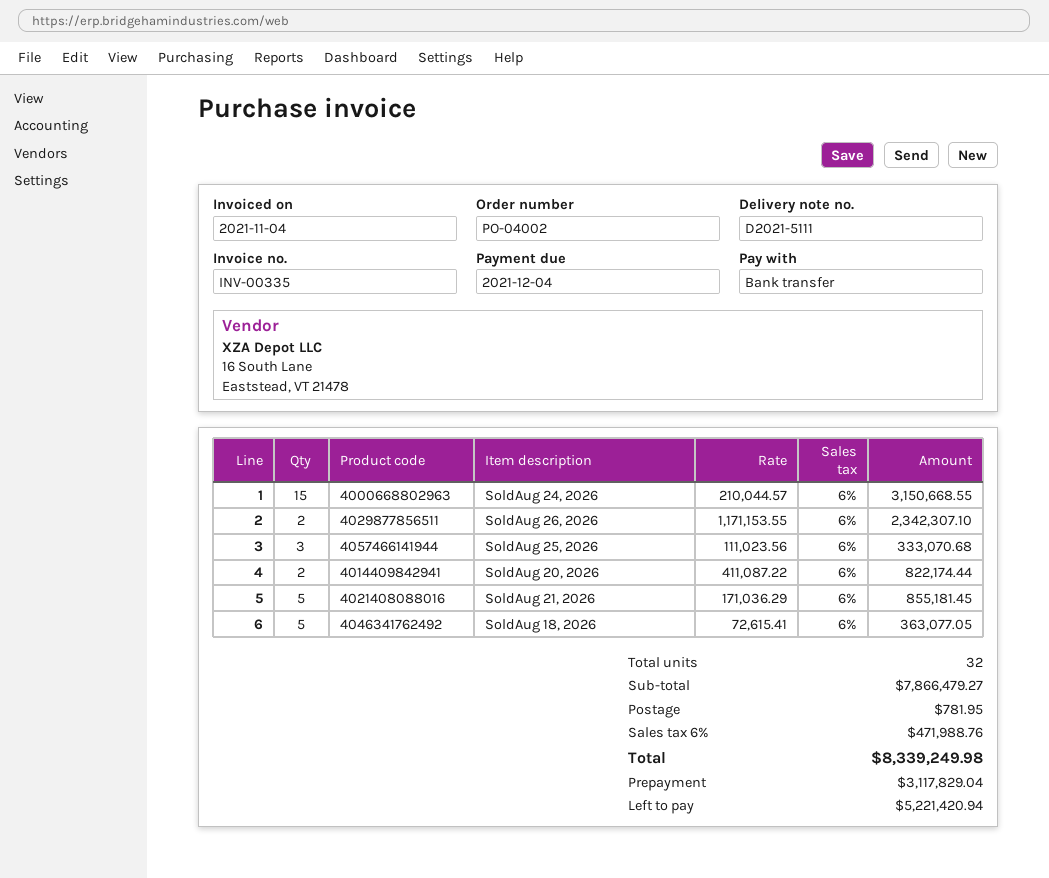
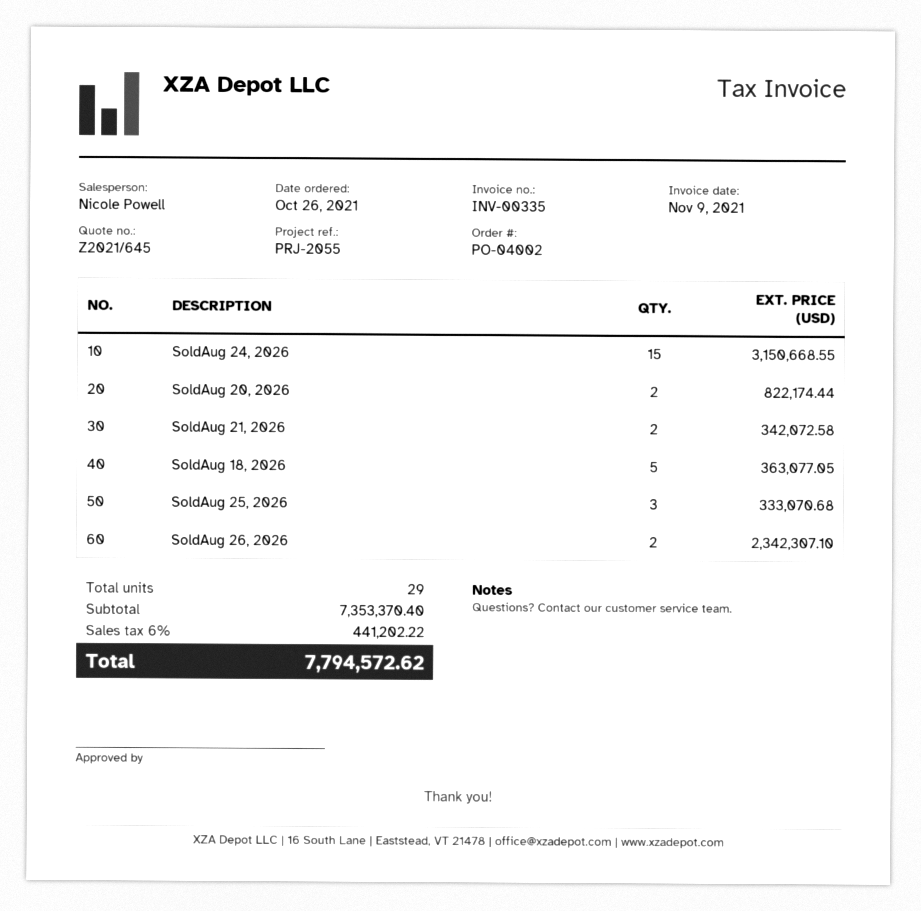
invoice date: 2021-11-04 -> 2021-11-09
SoldAug 21, 2026: 5 for 855181.45 -> 2 for 342072.58
total quantity: 32 -> 29
subtotal: 7866479.27 -> 7353370.40
shipping: 781.95 -> none
tax: 6% = 471988.76 -> 6% = 441202.22
total: 8339249.98 -> 7794572.62

